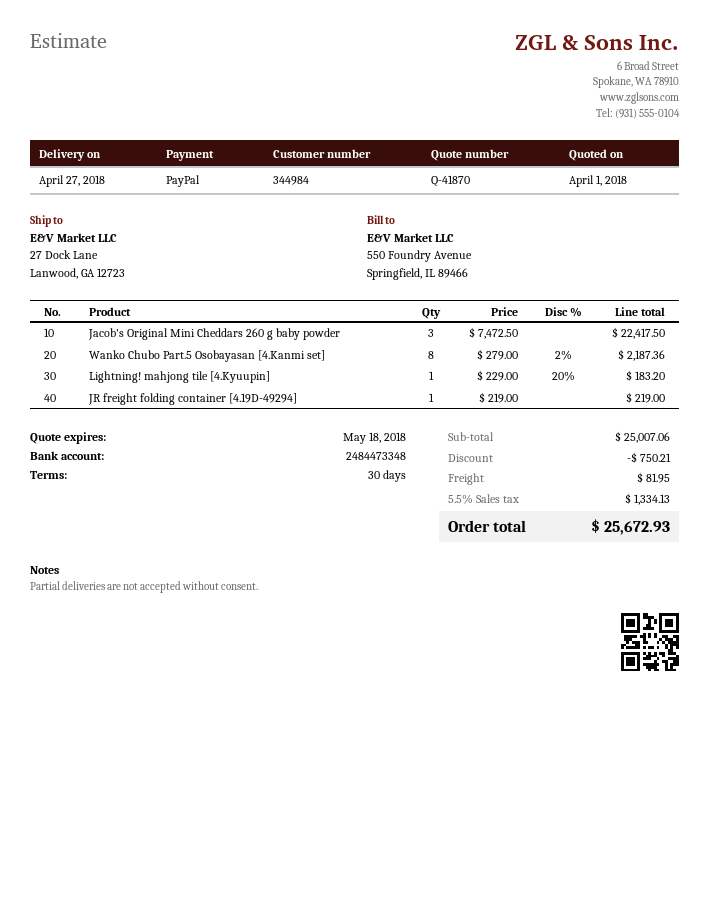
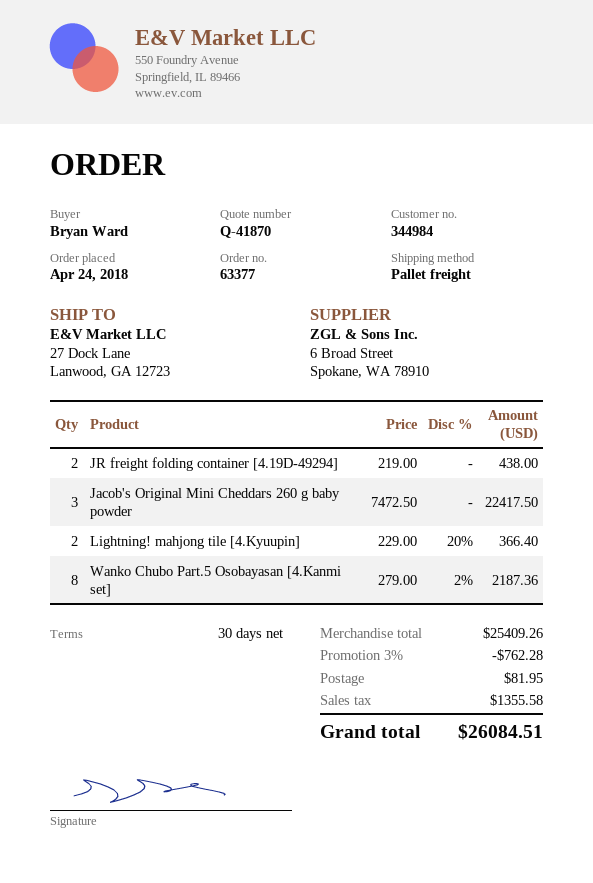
Lightning! mahjong tile [4.Kyuupin]: 1 x 229.00 - 20% = 183.20 -> 2 x 229.00 - 20% = 366.40
JR freight folding container [4.19D-49294]: 1 x 219.00 = 219.00 -> 2 x 219.00 = 438.00
subtotal: 25007.06 -> 25409.26
discount: 750.21 -> 762.28
tax: 1334.13 -> 1355.58
total: 25672.93 -> 26084.51

